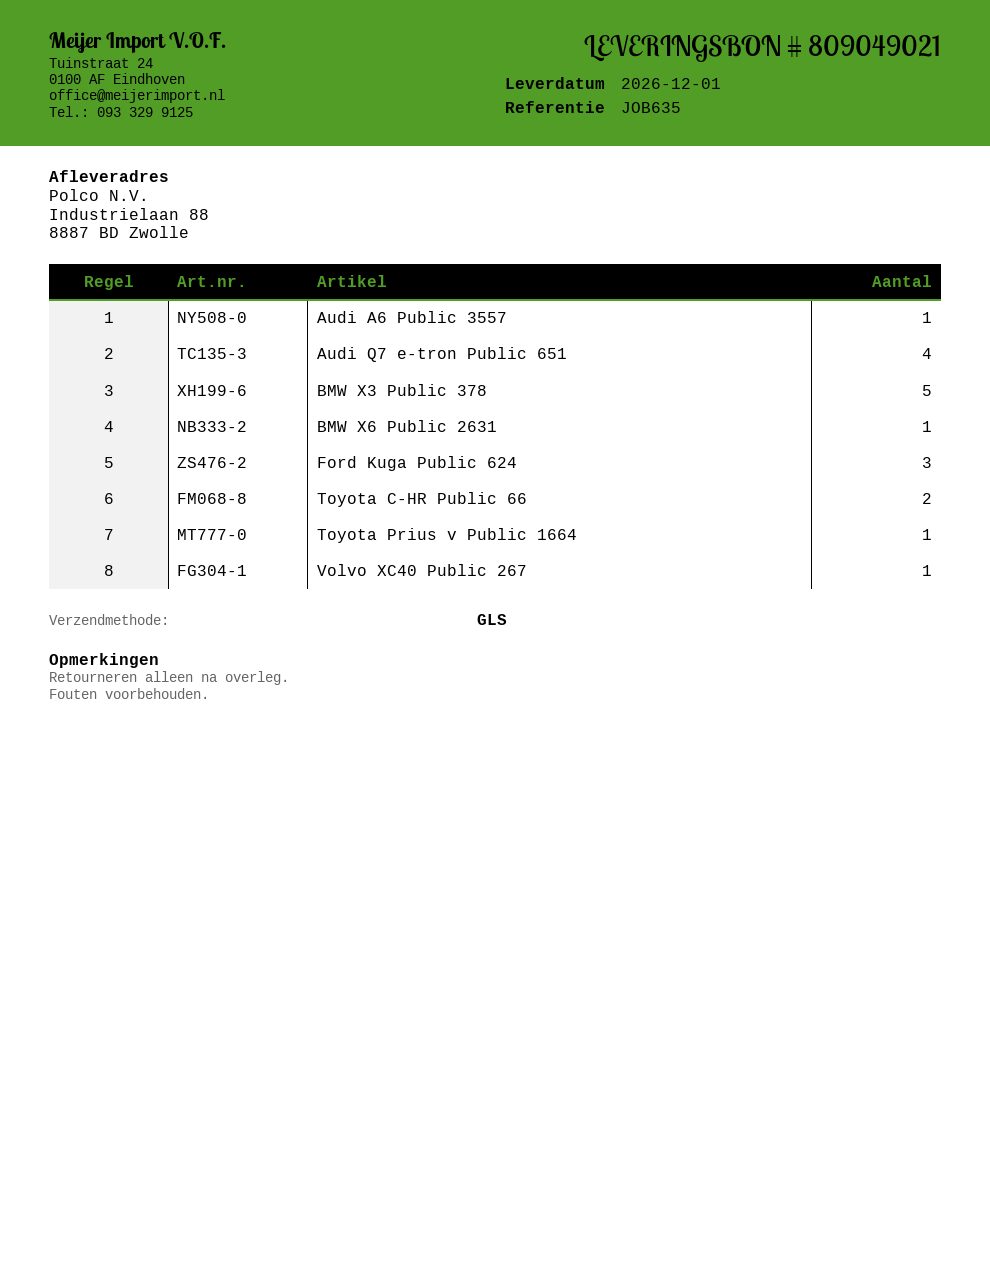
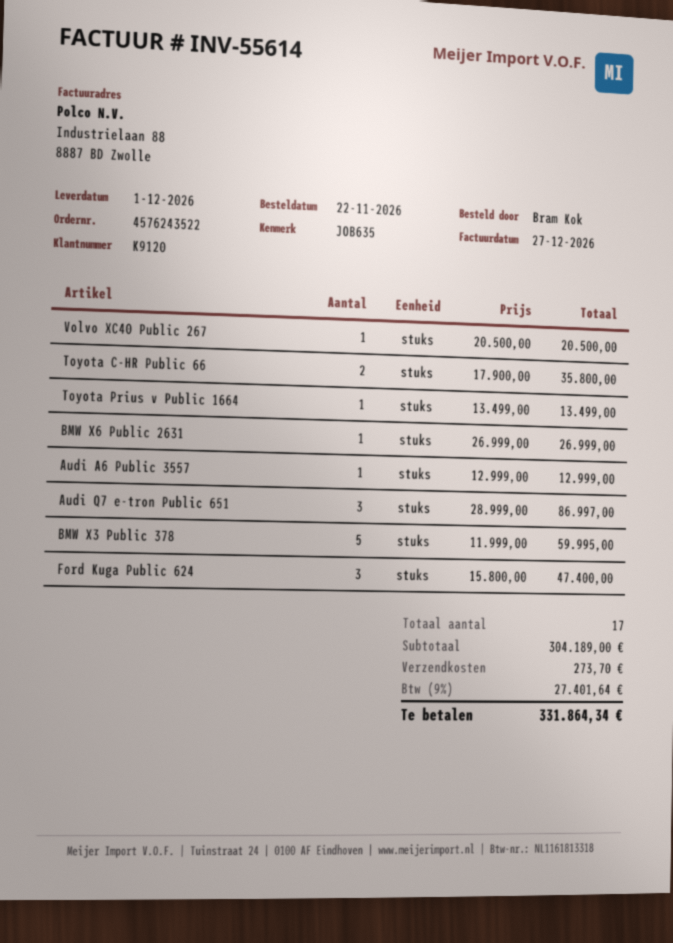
Audi Q7 e-tron Public 651: 4 -> 3

